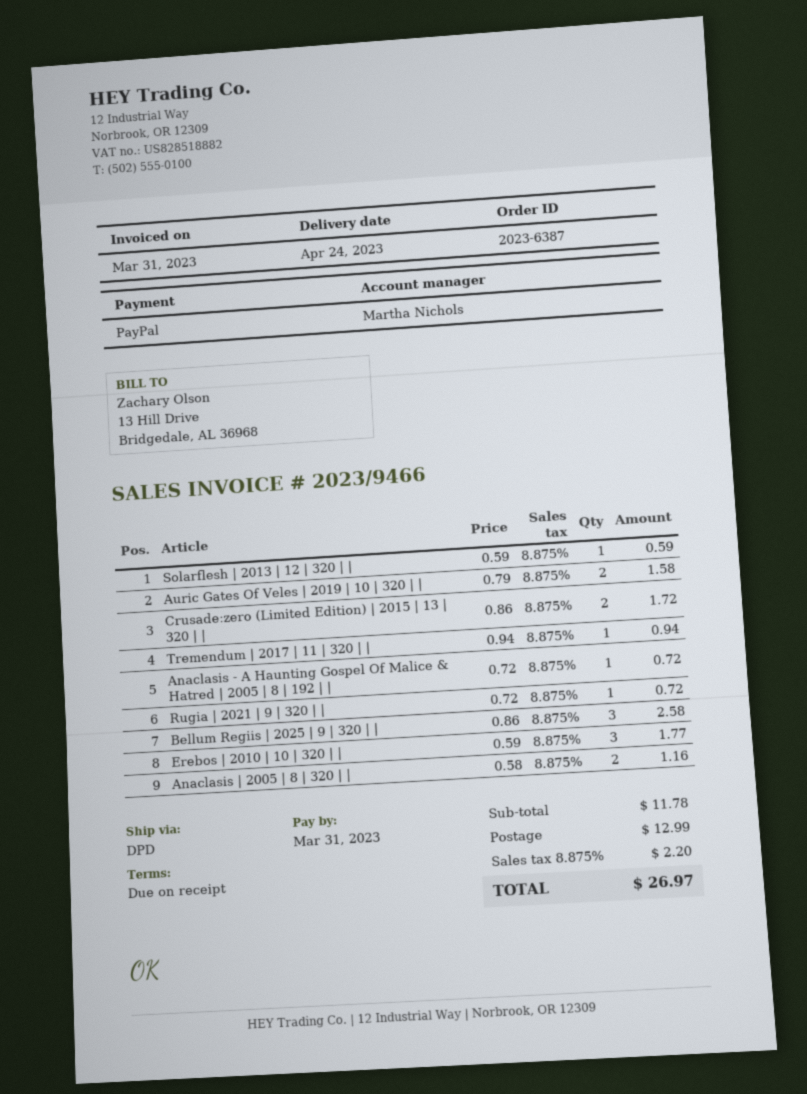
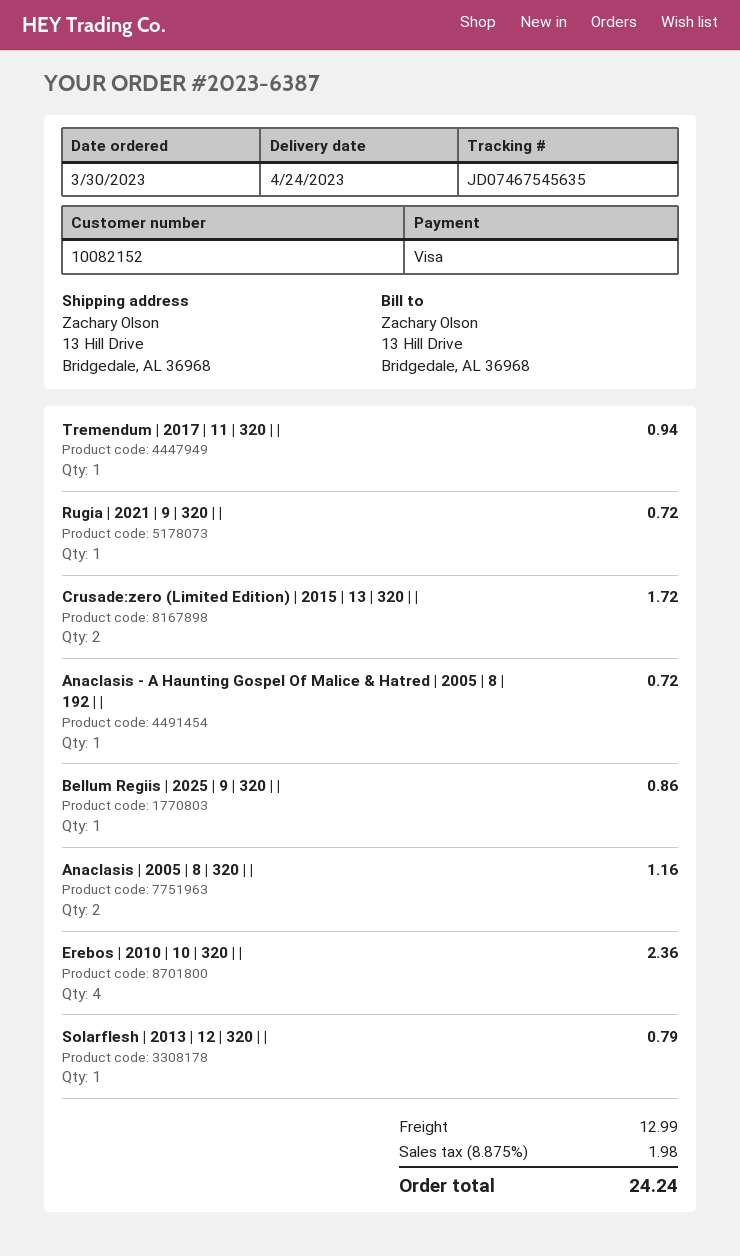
payment method: PayPal -> Visa
Solarflesh | 2013 | 12 | 320 | |: 1 for 0.59 -> 1 for 0.79
Auric Gates Of Veles | 2019 | 10 | 320 | |: 2 for 1.58 -> none
Bellum Regiis | 2025 | 9 | 320 | |: 3 for 2.58 -> 1 for 0.86
Erebos | 2010 | 10 | 320 | |: 3 for 1.77 -> 4 for 2.36
tax: 8.875% = 2.20 -> 8.875% = 1.98
total: 26.97 -> 24.24

